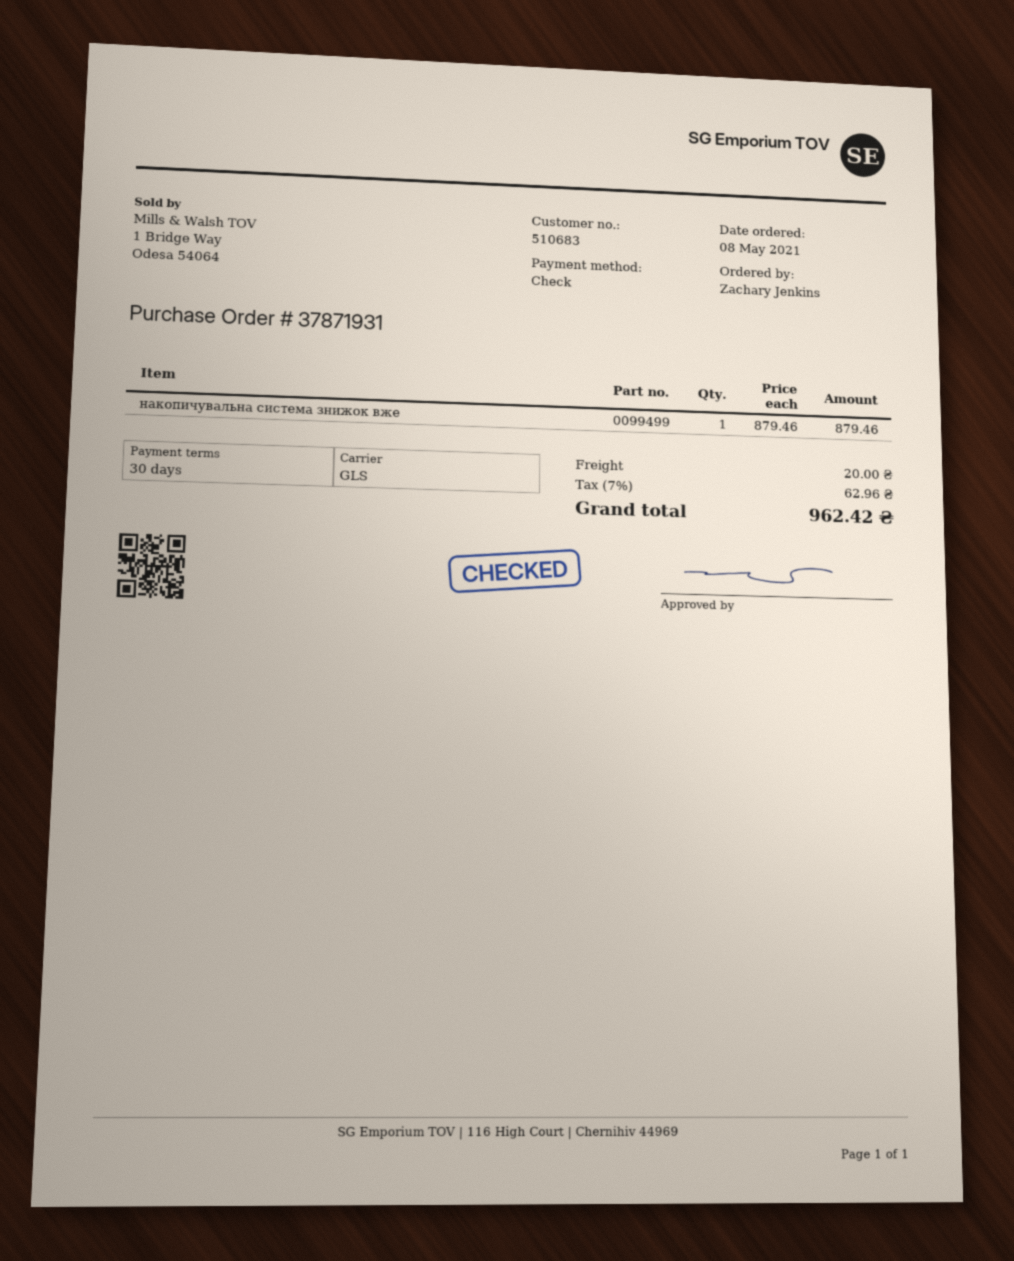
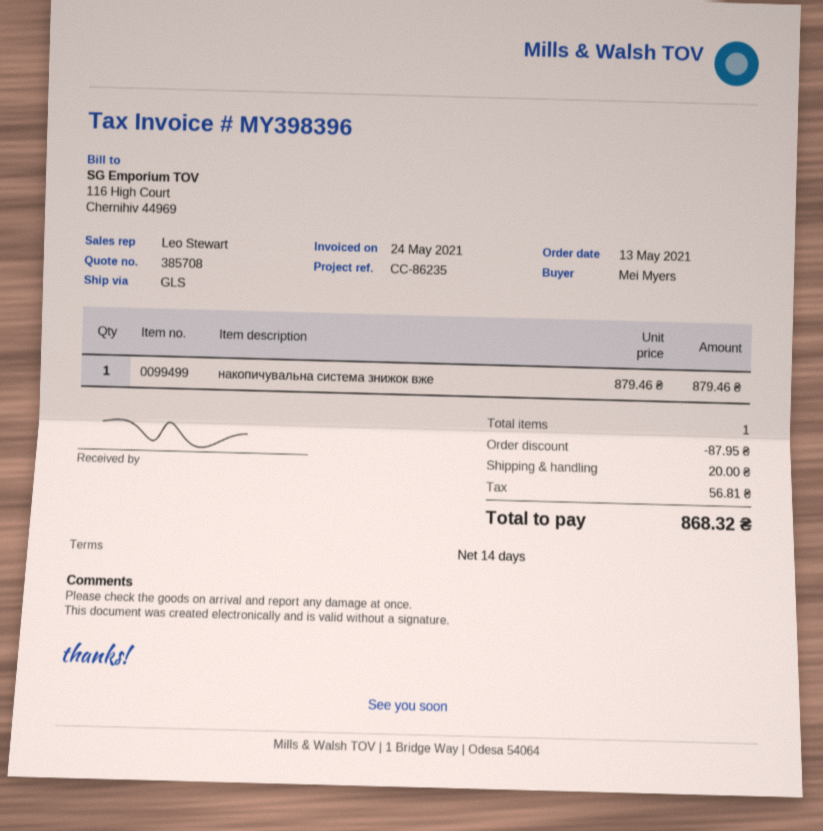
order date: 2021-05-08 -> 2021-05-13
payment terms: 30 days -> 14 days
ordered by: Zachary Jenkins -> Mei Myers
discount: none -> 87.95
tax: 62.96 -> 56.81
total: 962.42 -> 868.32

